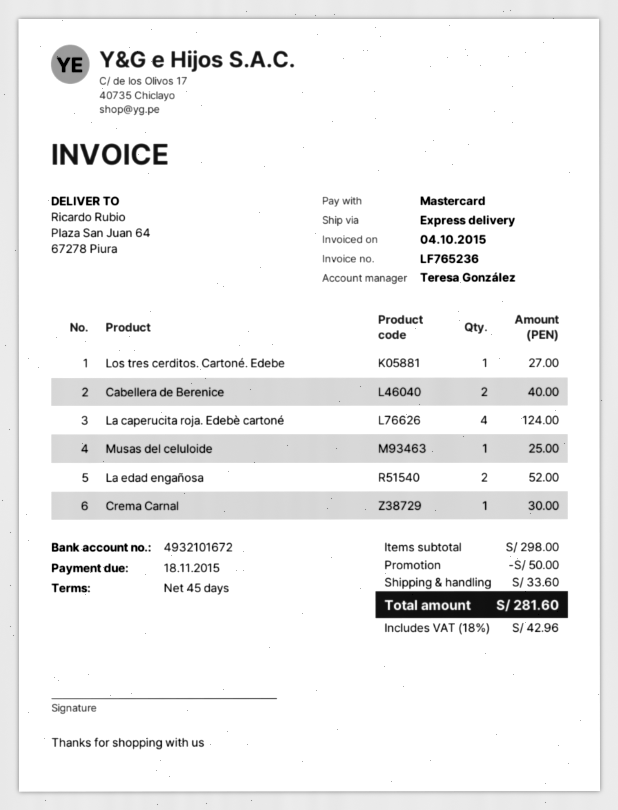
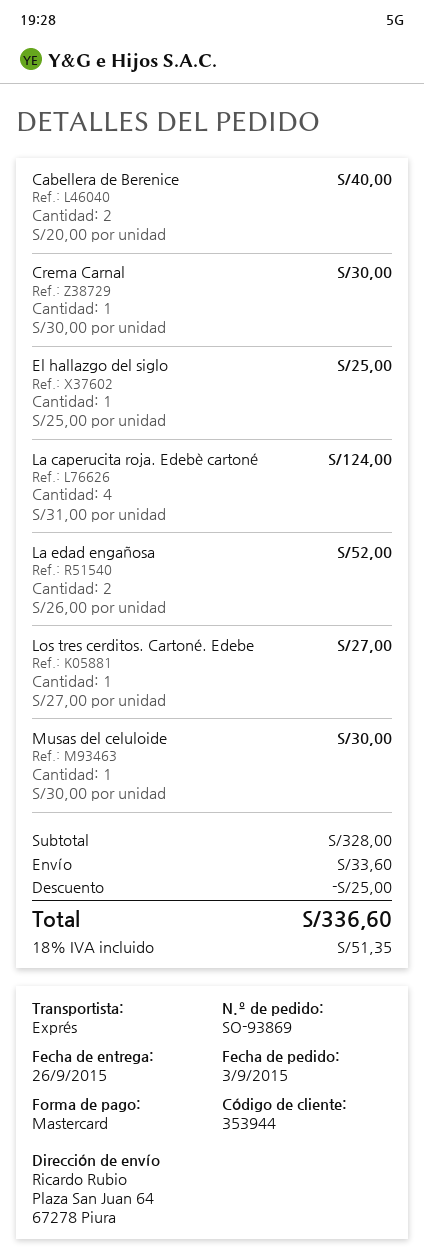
Musas del celuloide: 1 for 25.00 -> 1 for 30.00
El hallazgo del siglo: none -> 1 for 25.00
subtotal: 298.00 -> 328.00
discount: 50.00 -> 25.00
tax: 18% = 42.96 -> 18% = 51.35
total: 281.60 -> 336.60

